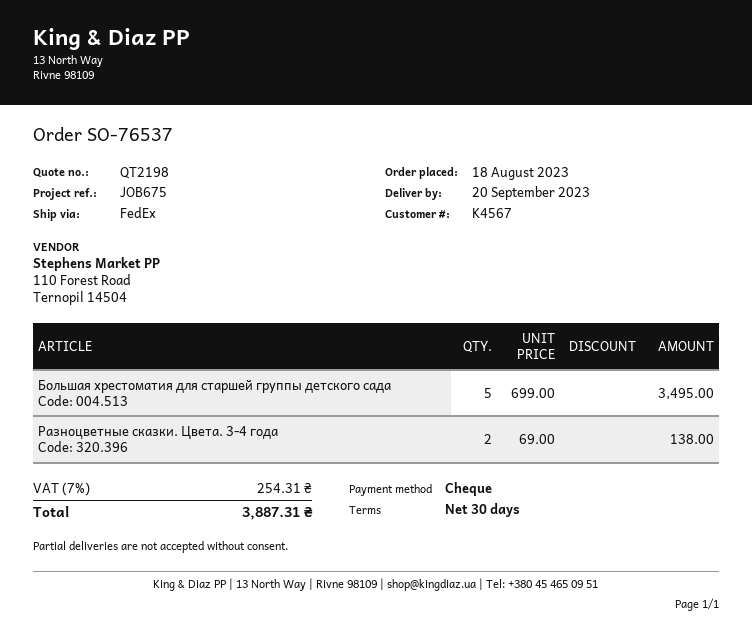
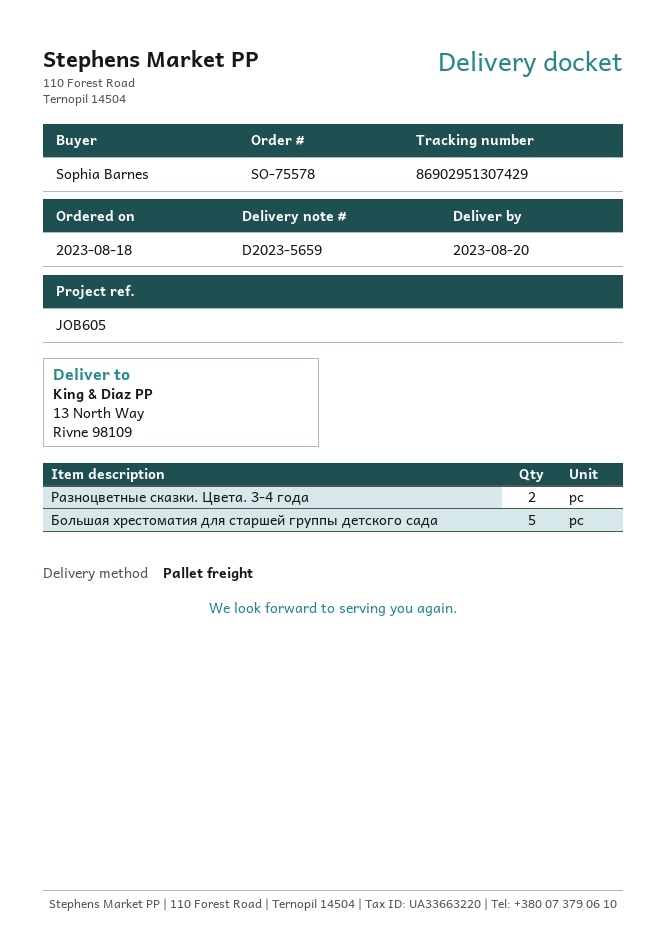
order number: SO-76537 -> SO-75578
delivery date: 2023-09-20 -> 2023-08-20
reference: JOB675 -> JOB605
shipping method: FedEx -> pallet freight

